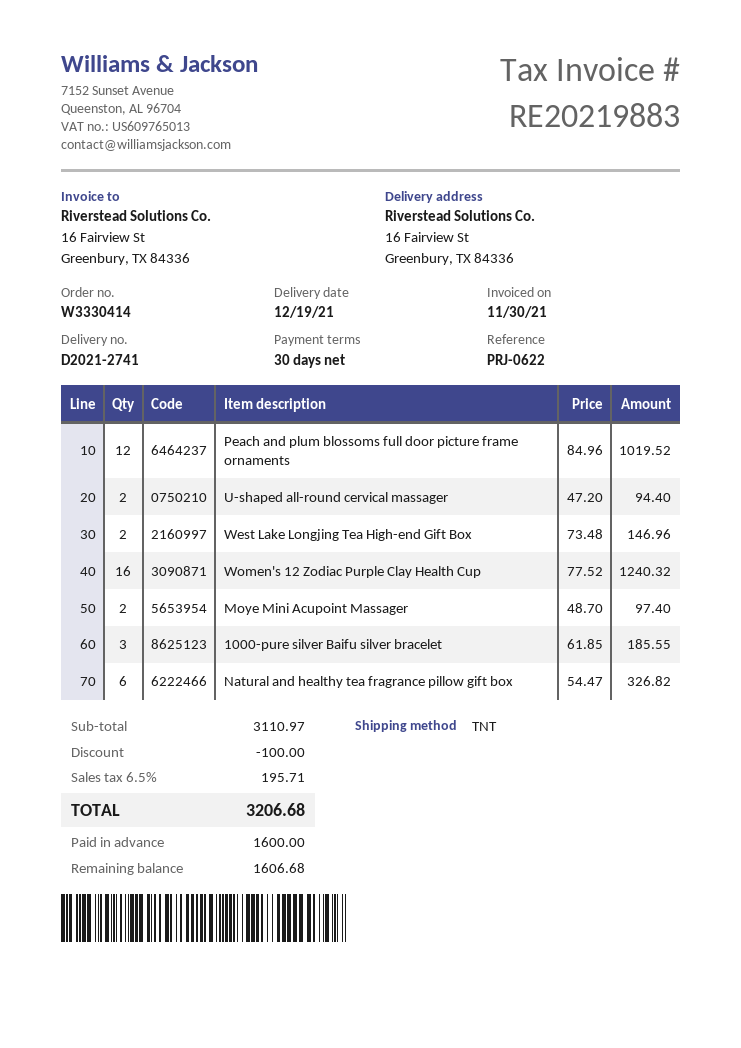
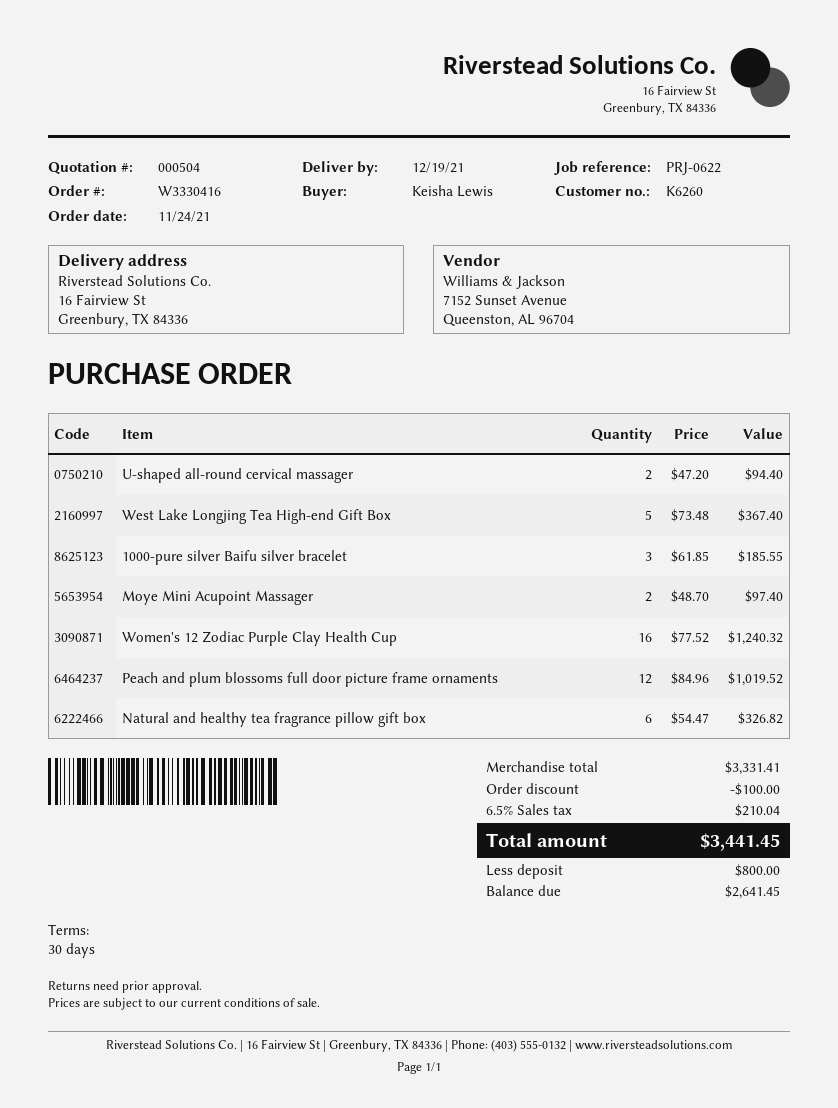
order number: W3330414 -> W3330416
West Lake Longjing Tea High-end Gift Box: 2 x 73.48 = 146.96 -> 5 x 73.48 = 367.40
subtotal: 3110.97 -> 3331.41
tax: 6.5% = 195.71 -> 6.5% = 210.04
total: 3206.68 -> 3441.45
deposit: 1600.00 -> 800.00
balance: 1606.68 -> 2641.45

